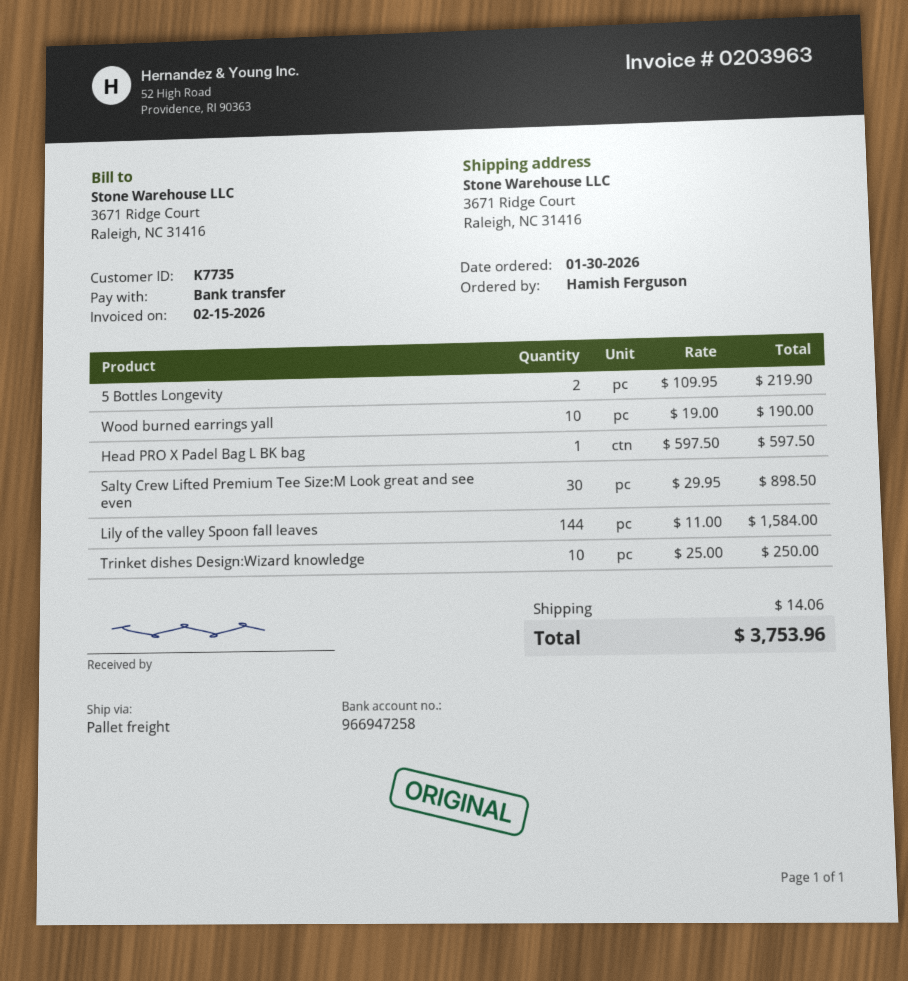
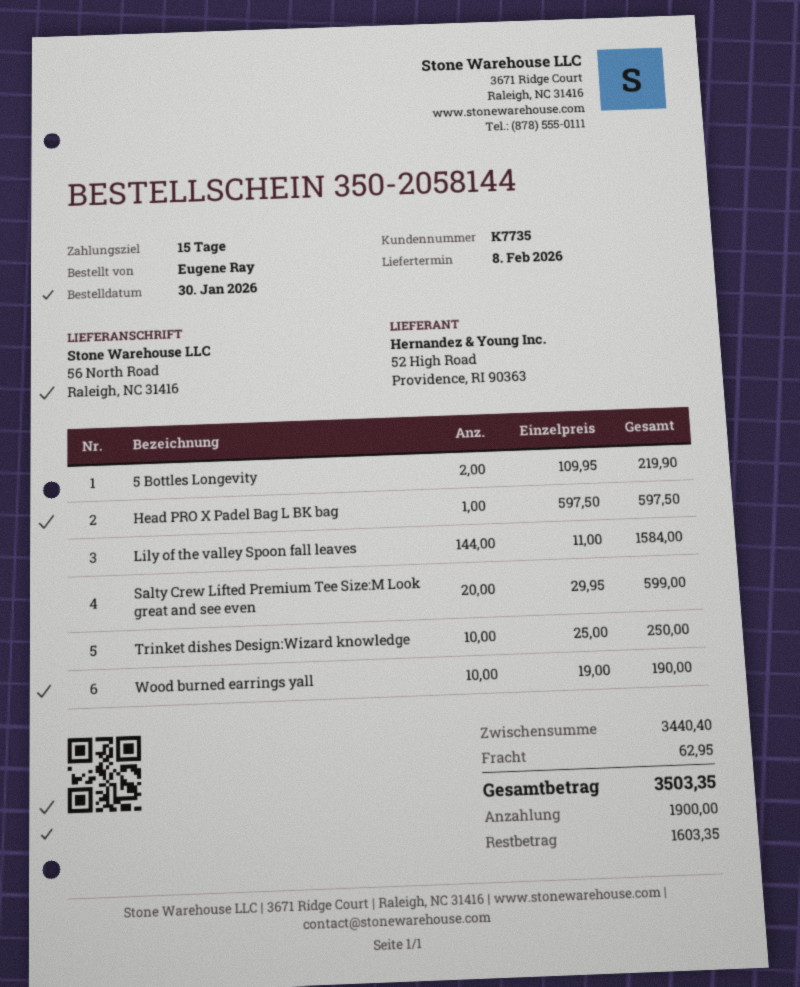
ordered by: Hamish Ferguson -> Eugene Ray
ship to: 3671 Ridge Court, Raleigh, NC 31416 -> 56 North Road, Raleigh, NC 31416
Salty Crew Lifted Premium Tee Size:M Look great and see even: 30 x 29.95 = 898.50 -> 20 x 29.95 = 599.00
shipping: 14.06 -> 62.95
total: 3753.96 -> 3503.35

